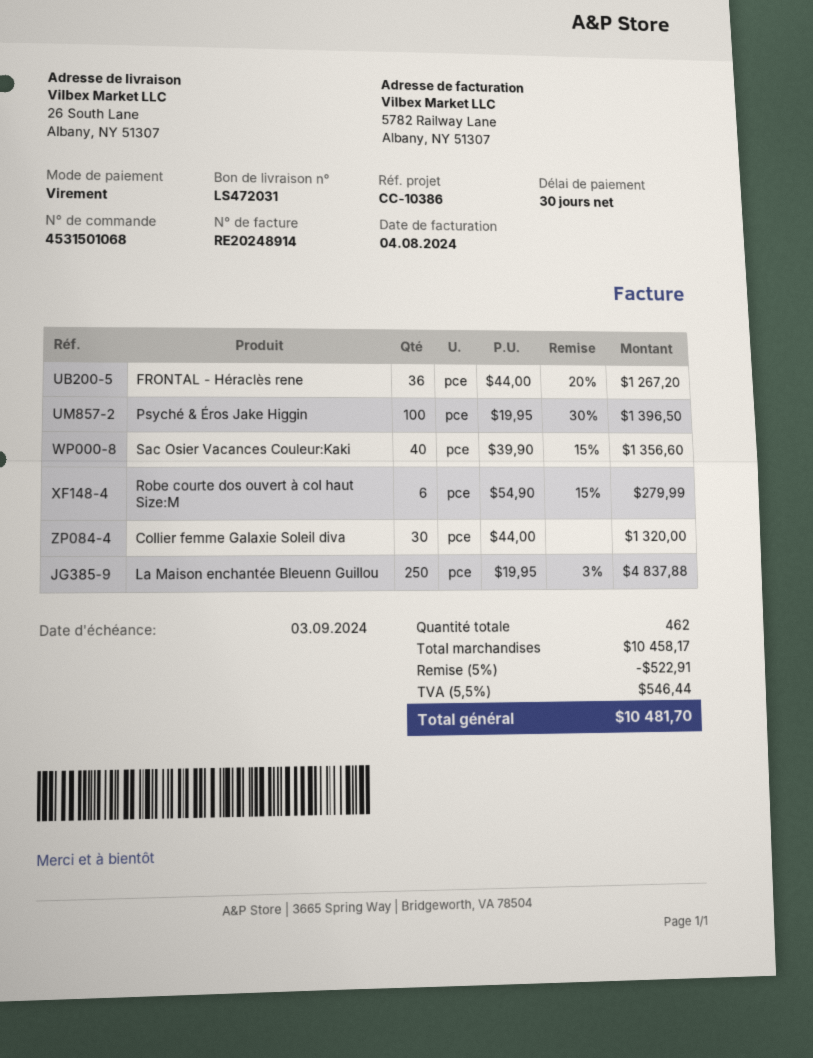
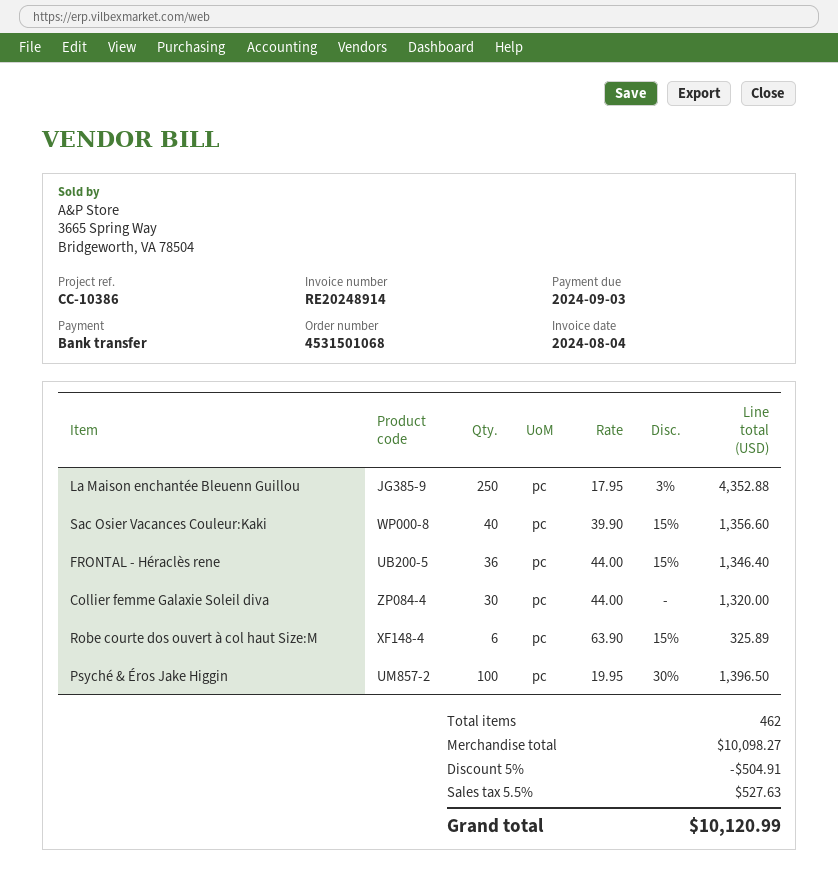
FRONTAL - Héraclès rene: 36 x 44.00 - 20% = 1267.20 -> 36 x 44.00 - 15% = 1346.40
Robe courte dos ouvert à col haut Size:M: 6 x 54.90 - 15% = 279.99 -> 6 x 63.90 - 15% = 325.89
La Maison enchantée Bleuenn Guillou: 250 x 19.95 - 3% = 4837.88 -> 250 x 17.95 - 3% = 4352.88
subtotal: 10458.17 -> 10098.27
discount: 5% = 522.91 -> 5% = 504.91
tax: 5.5% = 546.44 -> 5.5% = 527.63
total: 10481.70 -> 10120.99

